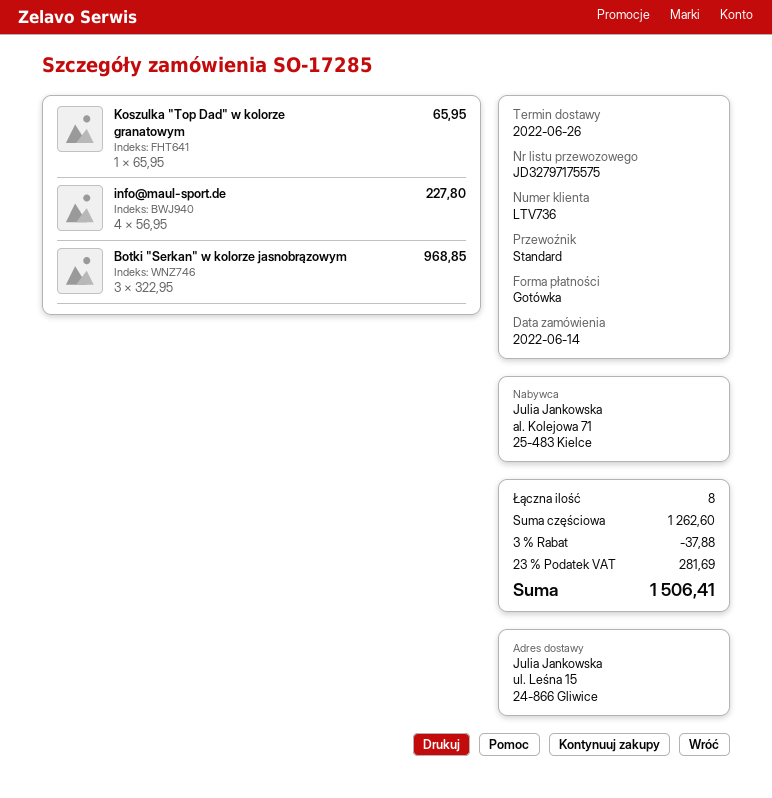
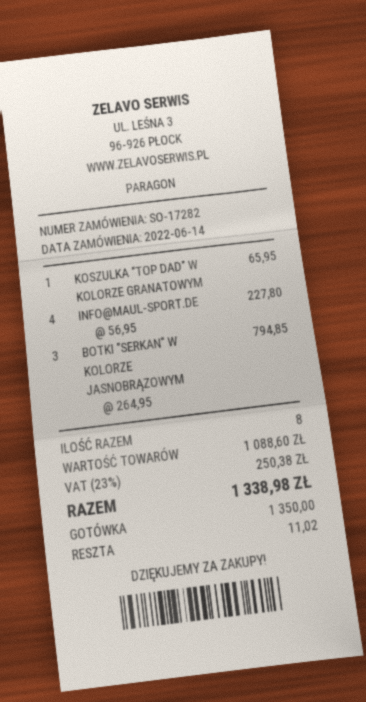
order number: SO-17285 -> SO-17282
Botki "Serkan" w kolorze jasnobrązowym: 3 x 322.95 = 968.85 -> 3 x 264.95 = 794.85
subtotal: 1262.60 -> 1088.60
discount: 3% = 37.88 -> none
tax: 23% = 281.69 -> 23% = 250.38
total: 1506.41 -> 1338.98

